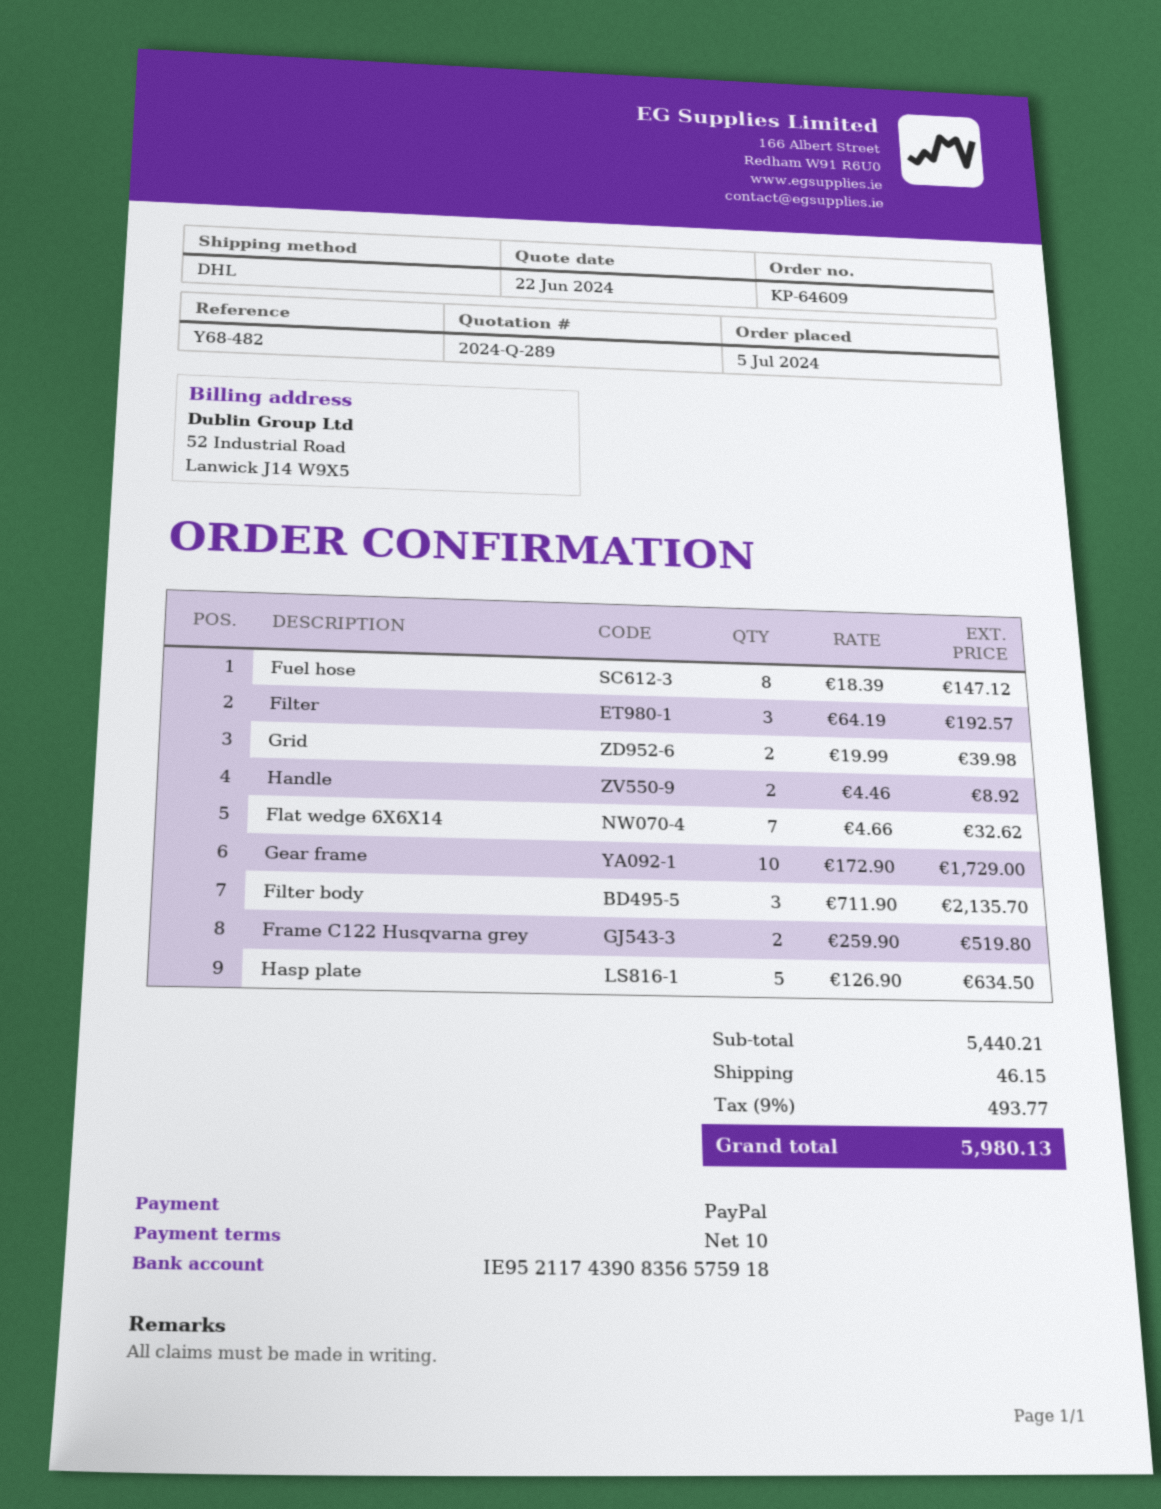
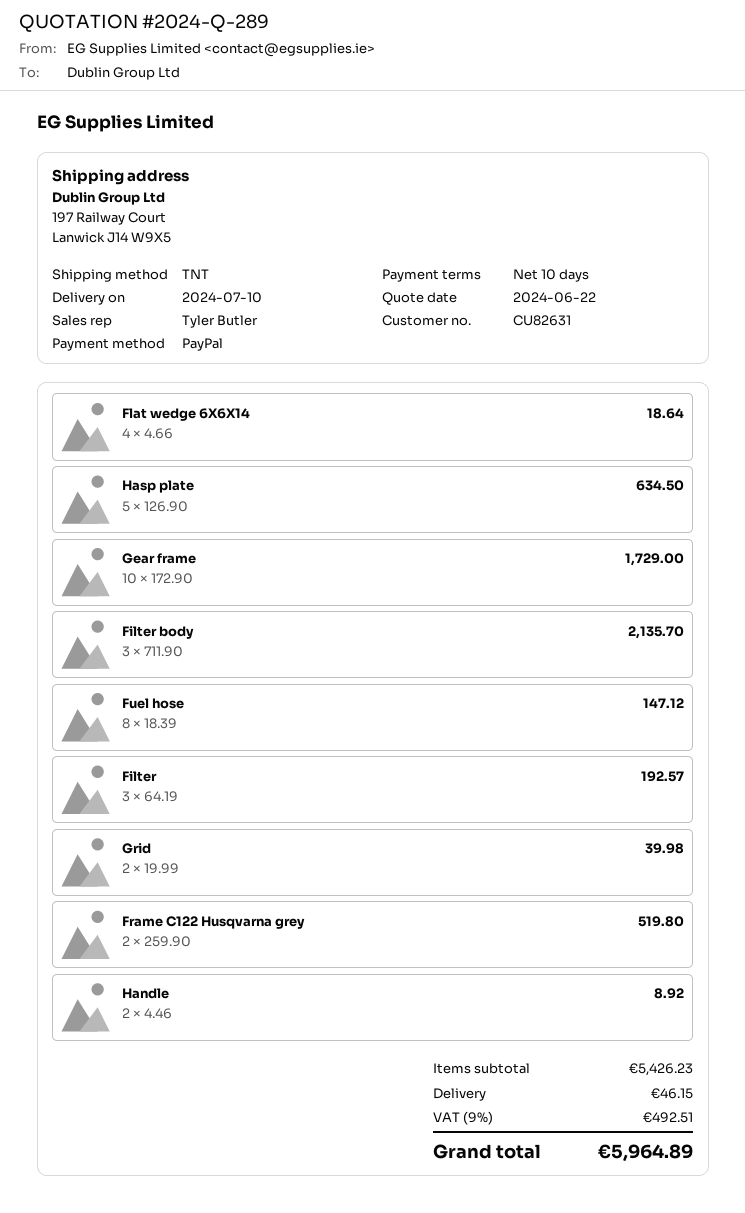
shipping method: DHL -> TNT
Flat wedge 6X6X14: 7 x 4.66 = 32.62 -> 4 x 4.66 = 18.64
subtotal: 5440.21 -> 5426.23
tax: 9% = 493.77 -> 9% = 492.51
total: 5980.13 -> 5964.89

